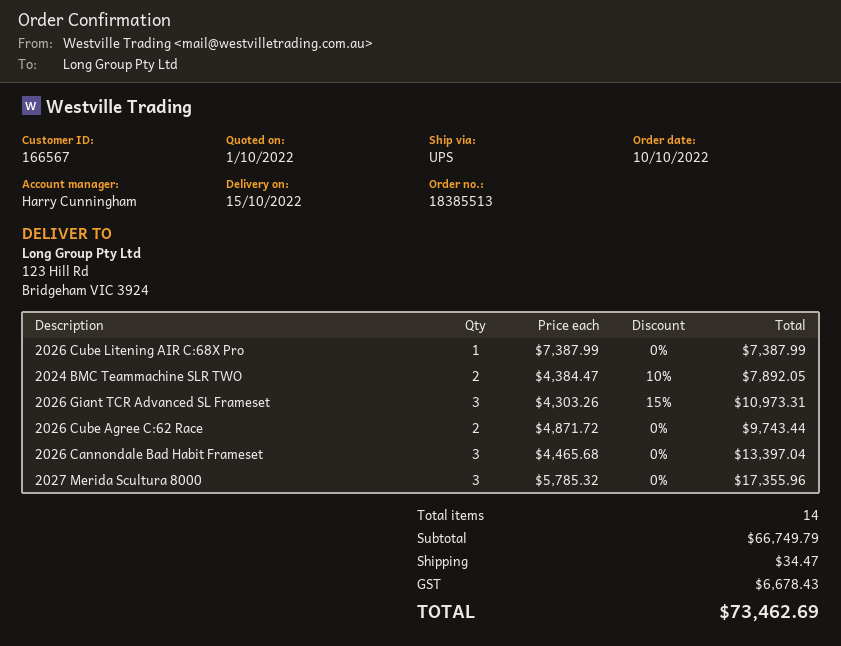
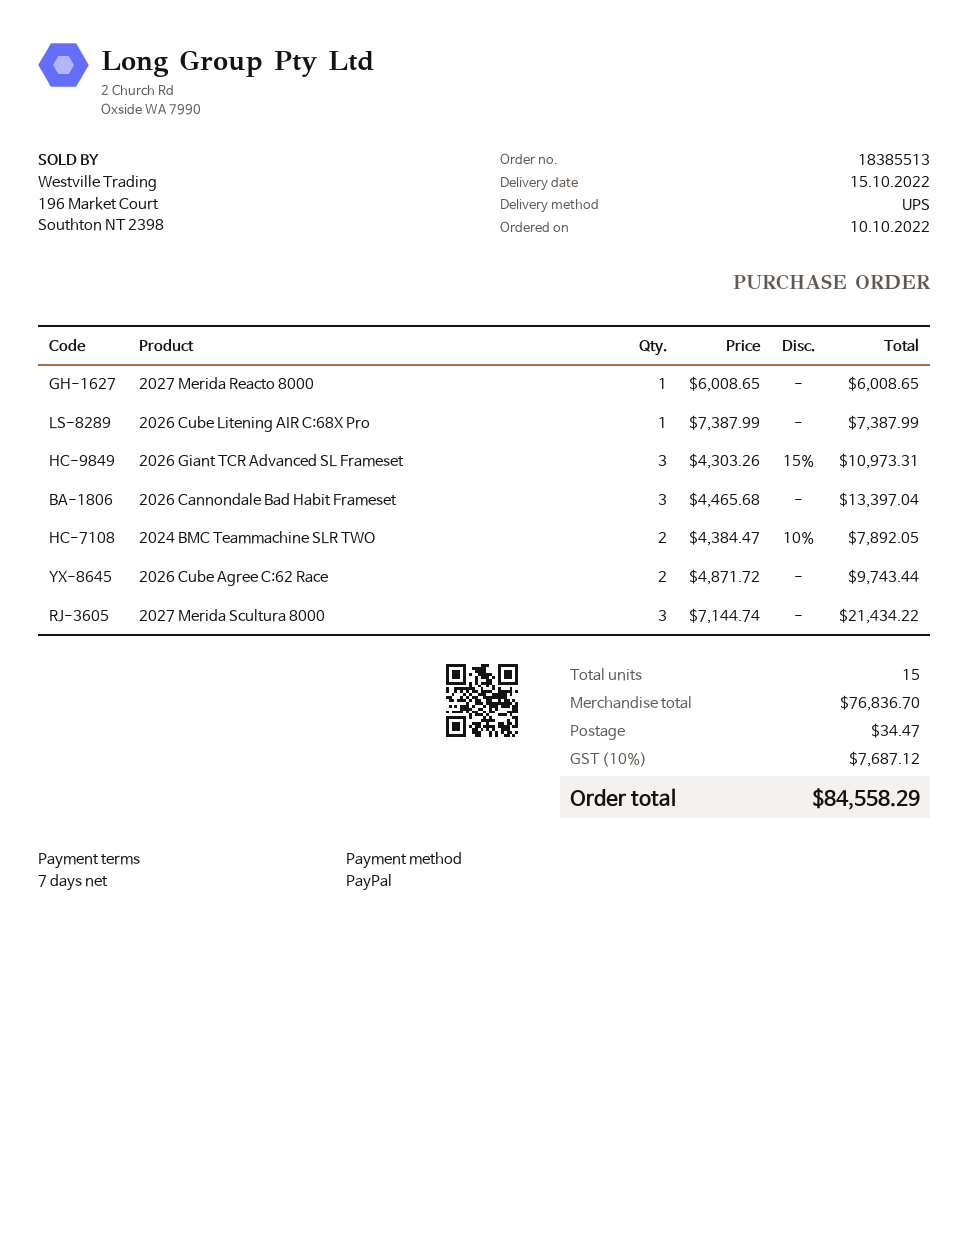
2027 Merida Scultura 8000: 3 x 5785.32 = 17355.96 -> 3 x 7144.74 = 21434.22
2027 Merida Reacto 8000: none -> 1 x 6008.65 = 6008.65
total quantity: 14 -> 15
subtotal: 66749.79 -> 76836.70
tax: 6678.43 -> 7687.12
total: 73462.69 -> 84558.29

